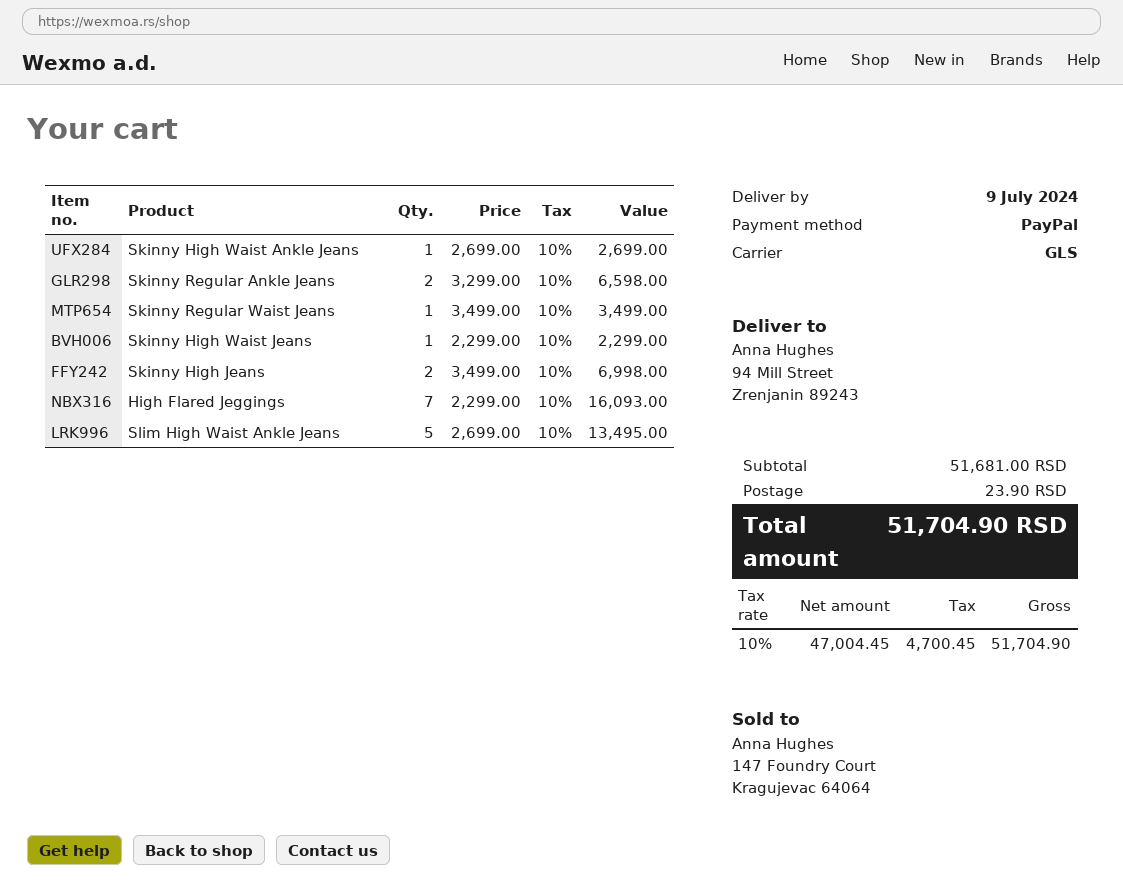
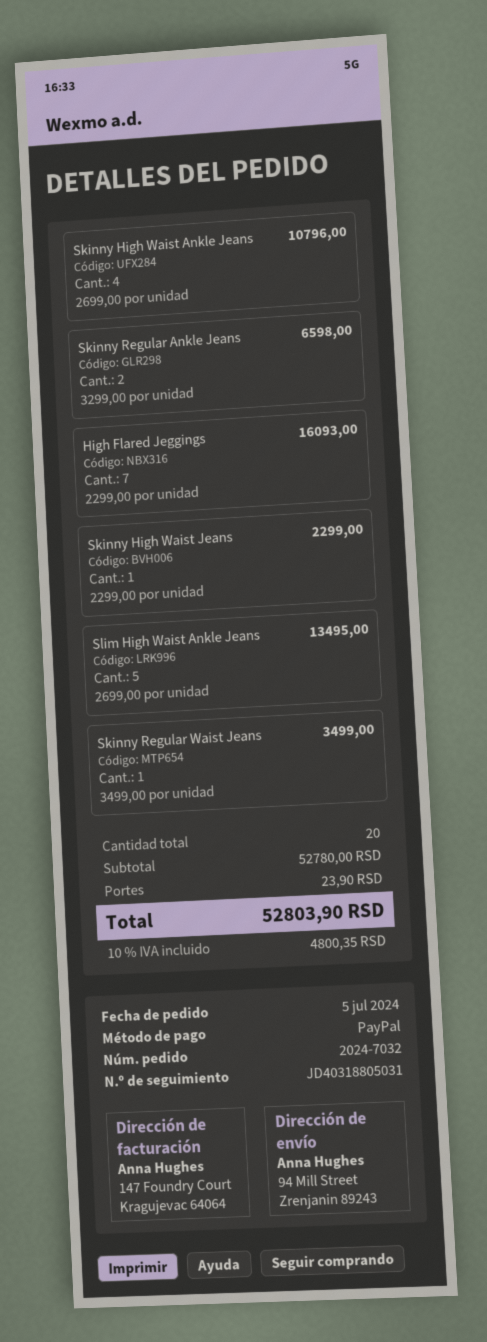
Skinny High Waist Ankle Jeans: 1 x 2699.00 = 2699.00 -> 4 x 2699.00 = 10796.00
Skinny High Jeans: 2 x 3499.00 = 6998.00 -> none
subtotal: 51681.00 -> 52780.00
tax: 10% = 4700.45 -> 10% = 4800.35
total: 51704.90 -> 52803.90

